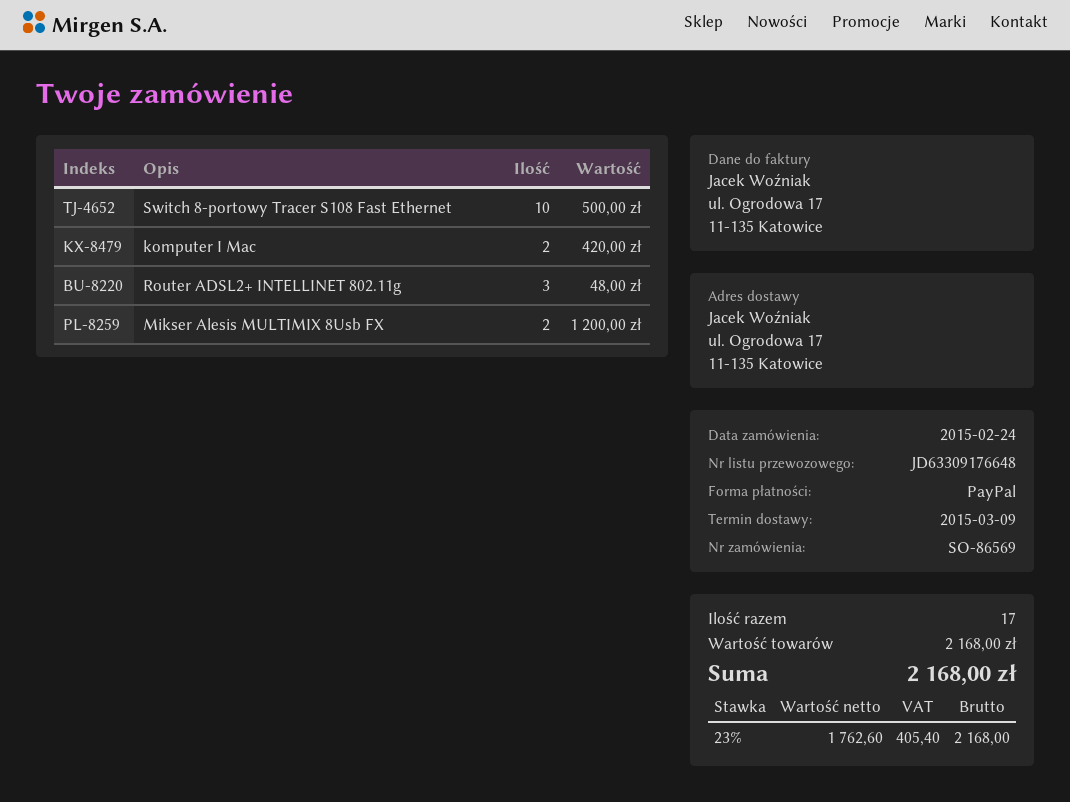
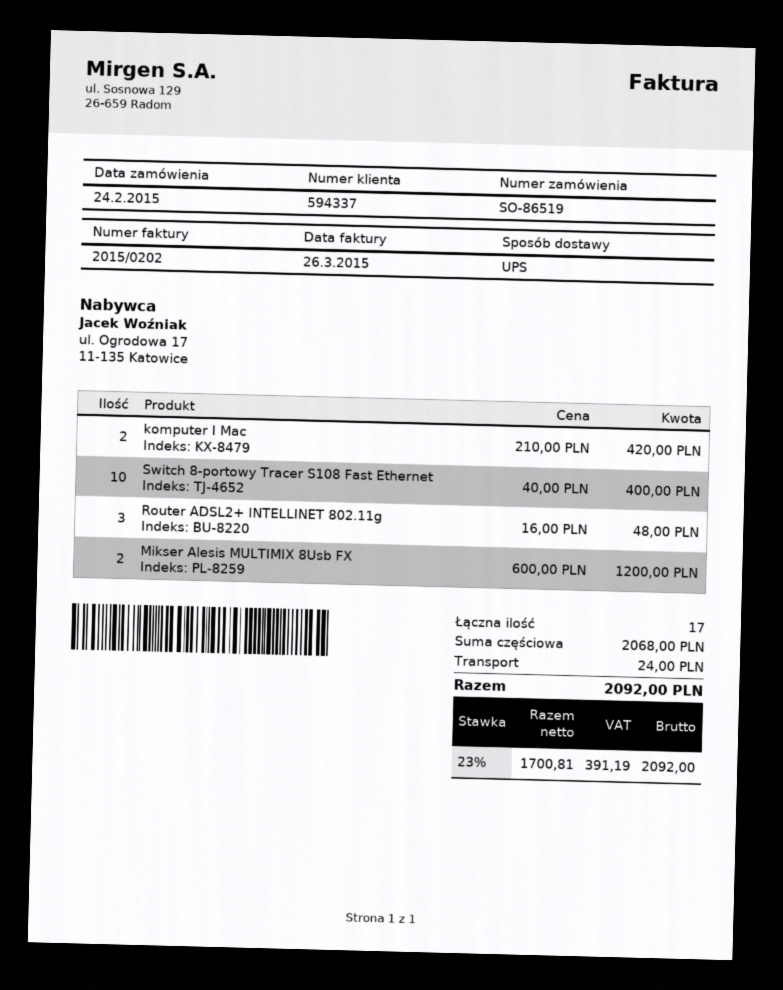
order number: SO-86569 -> SO-86519
Switch 8-portowy Tracer S108 Fast Ethernet: 10 for 500.00 -> 10 for 400.00
subtotal: 2168.00 -> 2068.00
shipping: none -> 24.00
net: 1762.60 -> 1700.81
tax: 23% = 405.40 -> 23% = 391.19
total: 2168.00 -> 2092.00

